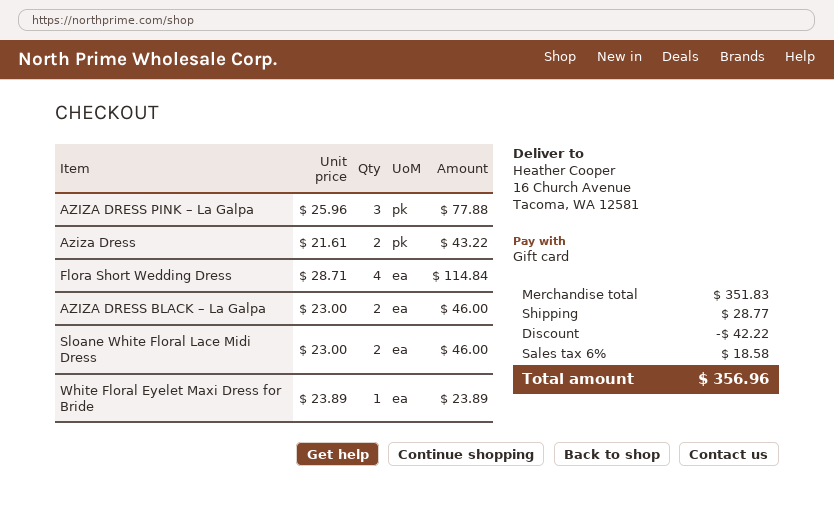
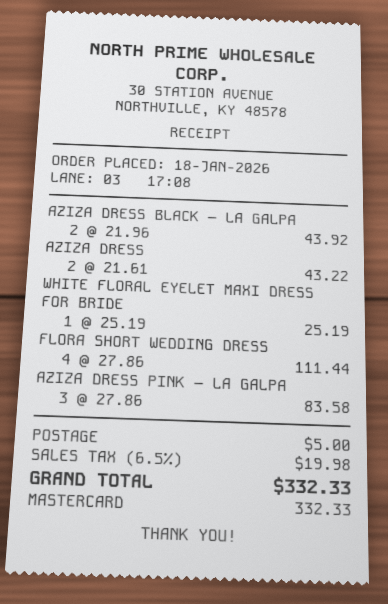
payment method: gift card -> Mastercard
AZIZA DRESS PINK – La Galpa: 3 x 25.96 = 77.88 -> 3 x 27.86 = 83.58
Flora Short Wedding Dress: 4 x 28.71 = 114.84 -> 4 x 27.86 = 111.44
AZIZA DRESS BLACK – La Galpa: 2 x 23.00 = 46.00 -> 2 x 21.96 = 43.92
Sloane White Floral Lace Midi Dress: 2 x 23.00 = 46.00 -> none
White Floral Eyelet Maxi Dress for Bride: 1 x 23.89 = 23.89 -> 1 x 25.19 = 25.19
discount: 42.22 -> none
shipping: 28.77 -> 5.00
tax: 6% = 18.58 -> 6.5% = 19.98
total: 356.96 -> 332.33

